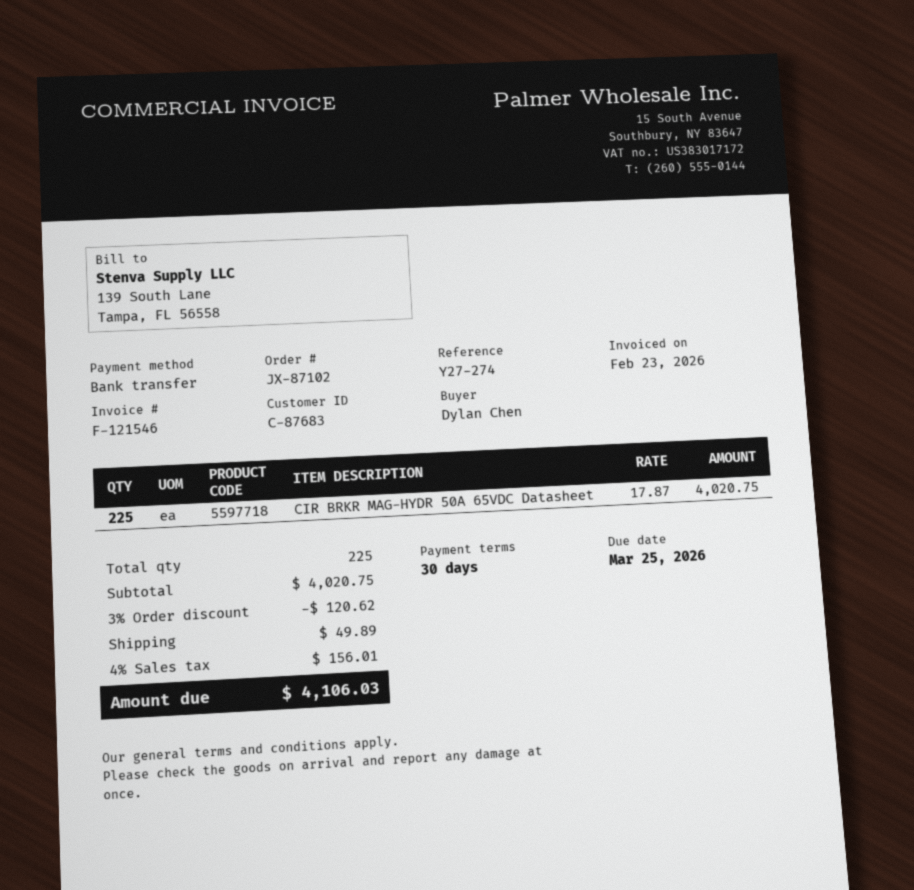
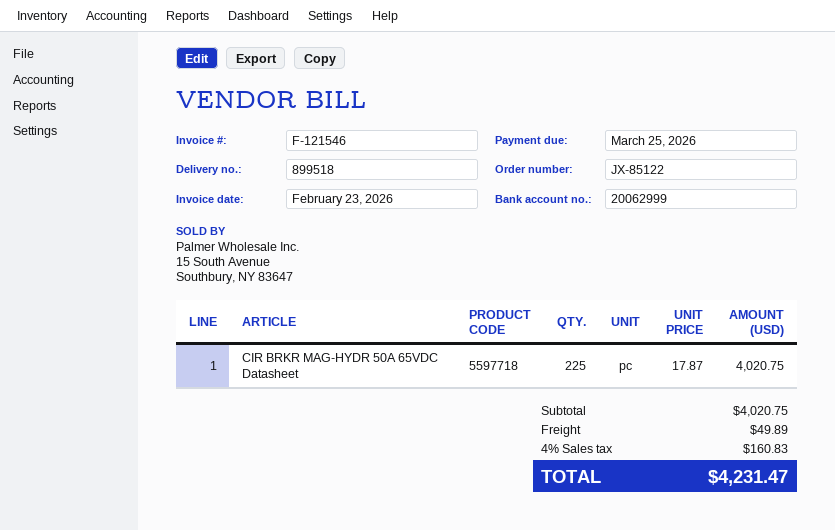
order number: JX-87102 -> JX-85122
discount: 3% = 120.62 -> none
tax: 4% = 156.01 -> 4% = 160.83
total: 4106.03 -> 4231.47

